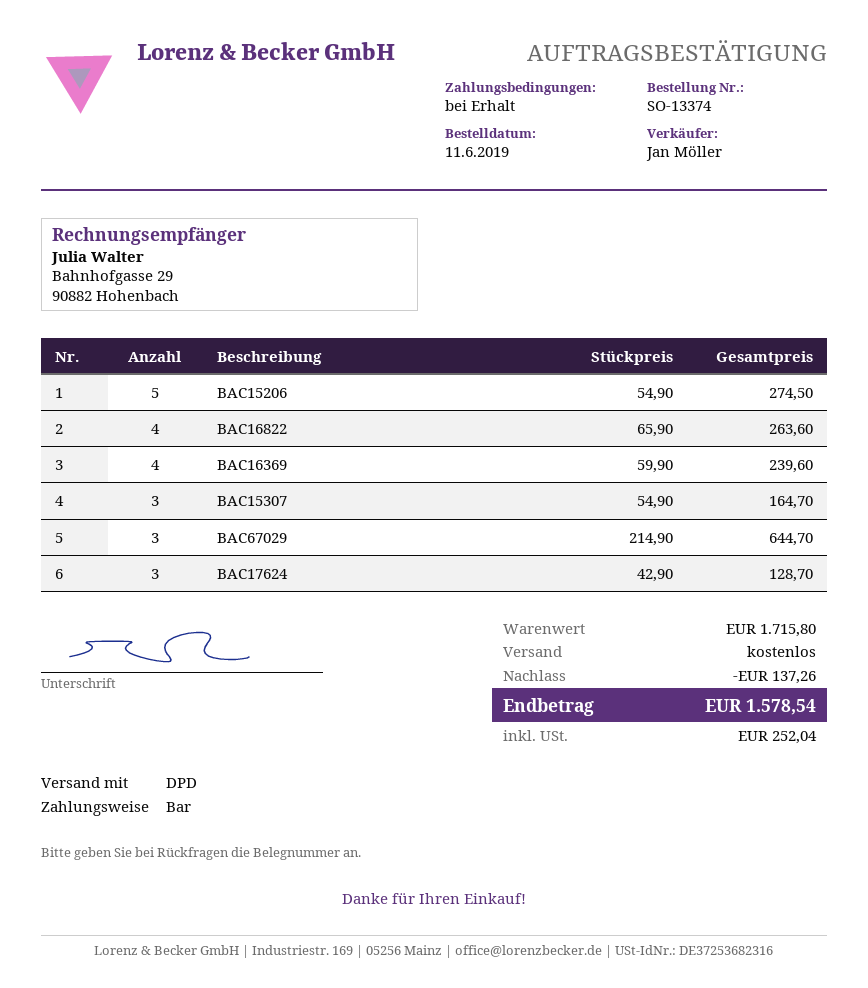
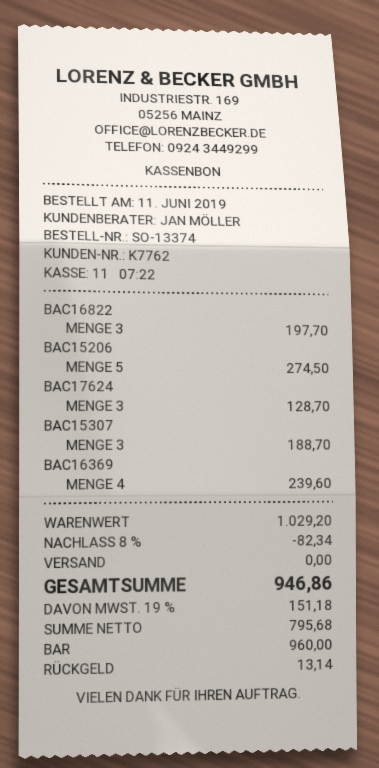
BAC16822: 4 for 263.60 -> 3 for 197.70
BAC15307: 3 for 164.70 -> 3 for 188.70
BAC67029: 3 for 644.70 -> none
subtotal: 1715.80 -> 1029.20
discount: 137.26 -> 82.34
tax: 252.04 -> 151.18
total: 1578.54 -> 946.86

